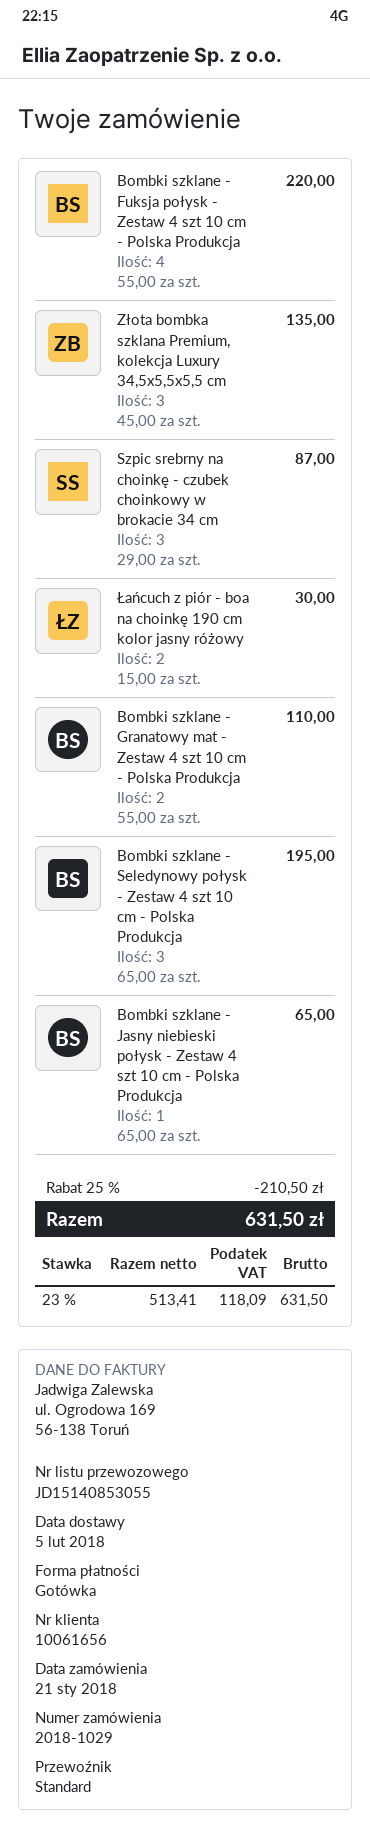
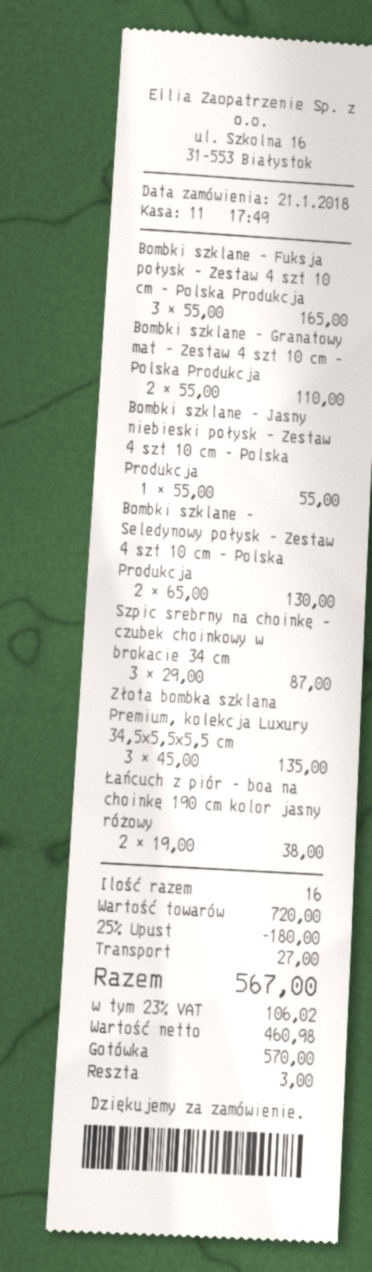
Bombki szklane - Fuksja połysk - Zestaw 4 szt 10 cm - Polska Produkcja: 4 x 55.00 = 220.00 -> 3 x 55.00 = 165.00
Łańcuch z piór - boa na choinkę 190 cm kolor jasny różowy: 2 x 15.00 = 30.00 -> 2 x 19.00 = 38.00
Bombki szklane - Seledynowy połysk - Zestaw 4 szt 10 cm - Polska Produkcja: 3 x 65.00 = 195.00 -> 2 x 65.00 = 130.00
Bombki szklane - Jasny niebieski połysk - Zestaw 4 szt 10 cm - Polska Produkcja: 1 x 65.00 = 65.00 -> 1 x 55.00 = 55.00
discount: 25% = 210.50 -> 25% = 180.00
shipping: none -> 27.00
net: 513.41 -> 460.98
tax: 23% = 118.09 -> 23% = 106.02
total: 631.50 -> 567.00

